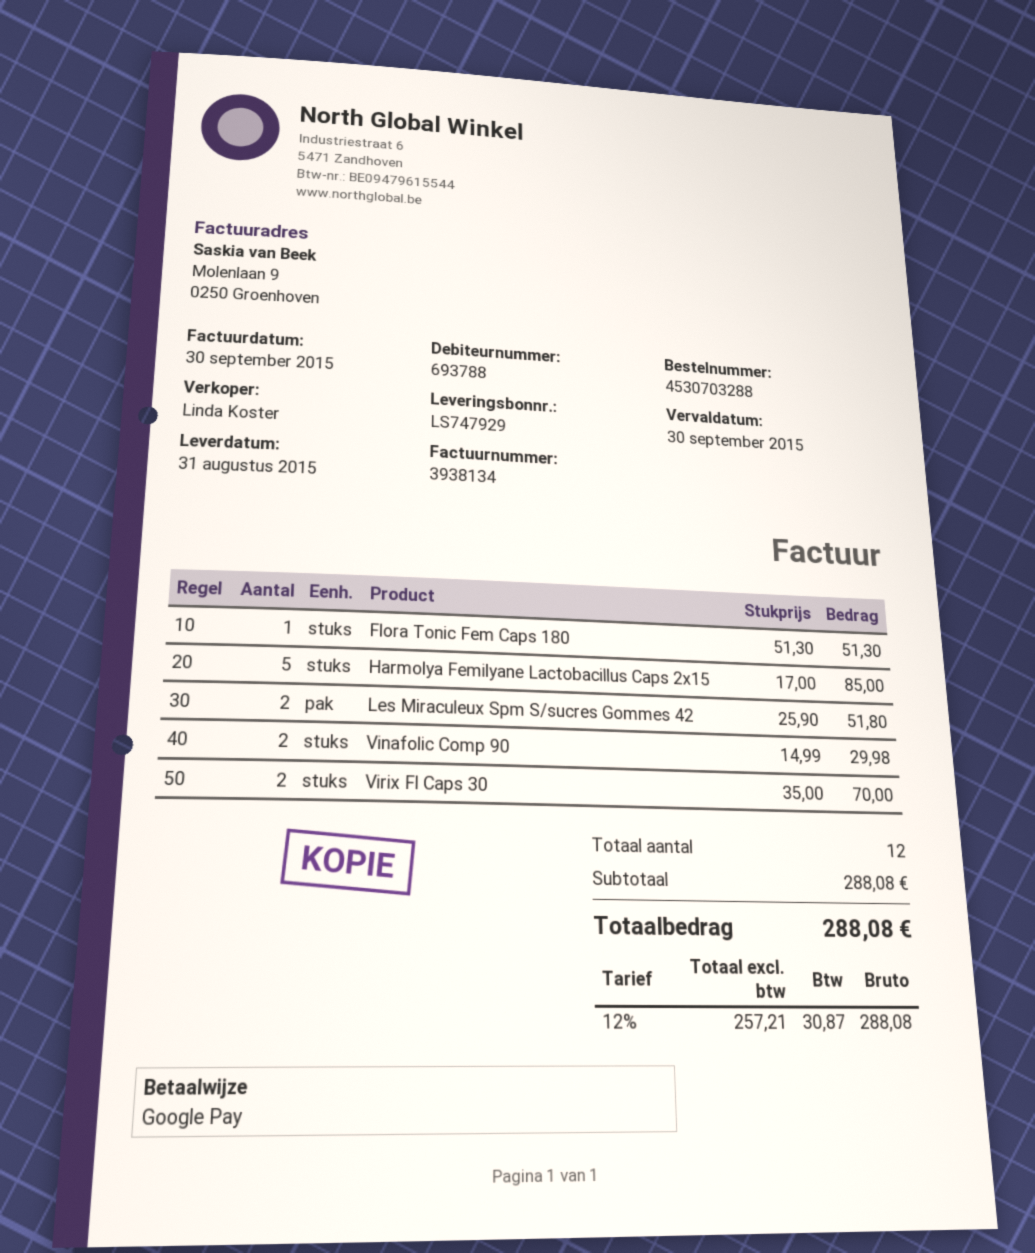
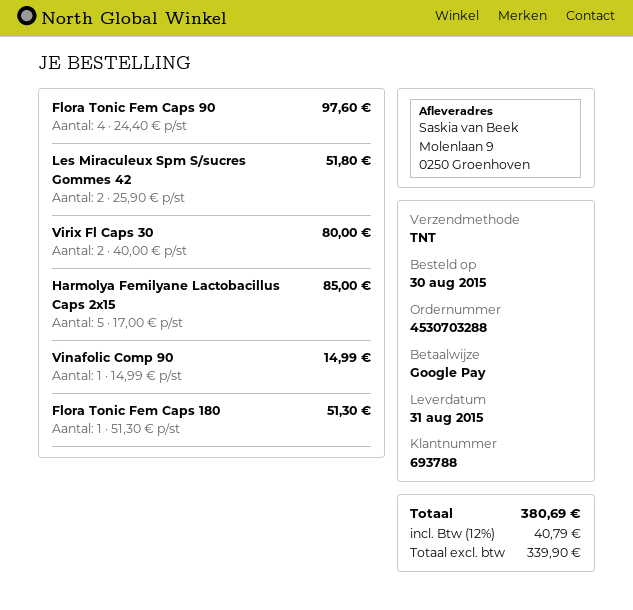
Vinafolic Comp 90: 2 x 14.99 = 29.98 -> 1 x 14.99 = 14.99
Virix Fl Caps 30: 2 x 35.00 = 70.00 -> 2 x 40.00 = 80.00
Flora Tonic Fem Caps 90: none -> 4 x 24.40 = 97.60
net: 257.21 -> 339.90
tax: 12% = 30.87 -> 12% = 40.79
total: 288.08 -> 380.69

